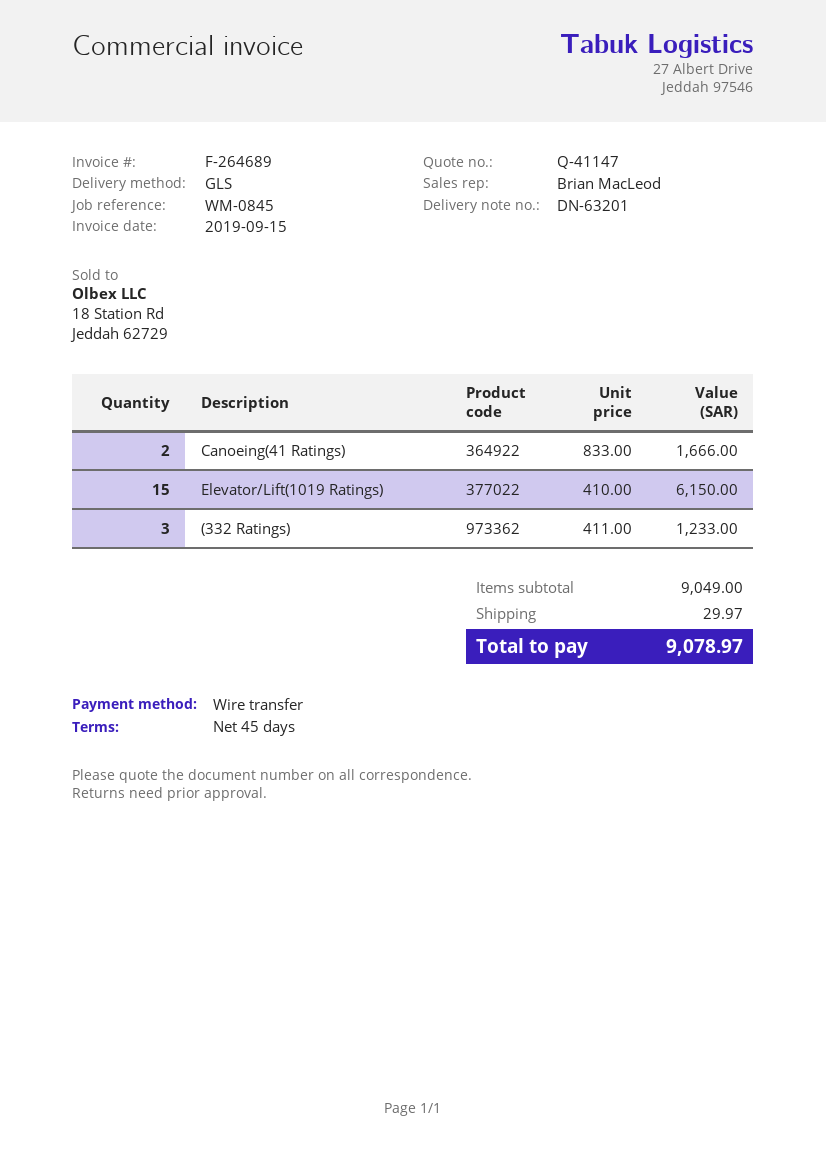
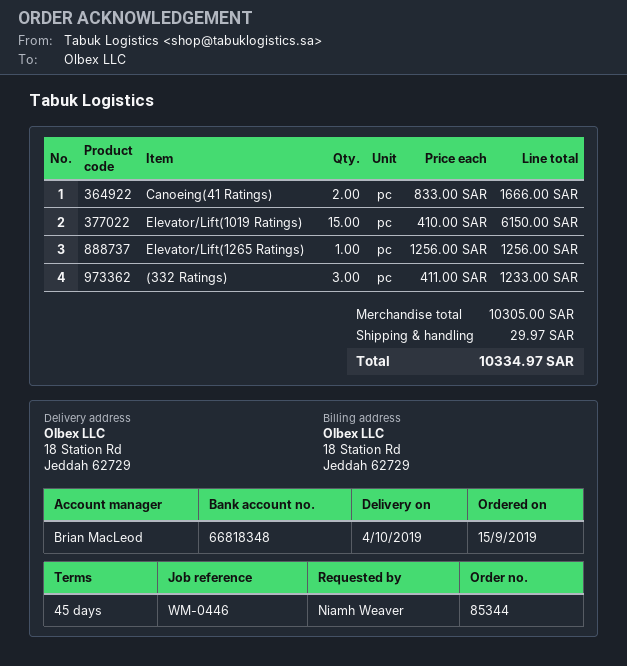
reference: WM-0845 -> WM-0446
Elevator/Lift(1265 Ratings): none -> 1 x 1256.00 = 1256.00
subtotal: 9049.00 -> 10305.00
total: 9078.97 -> 10334.97

